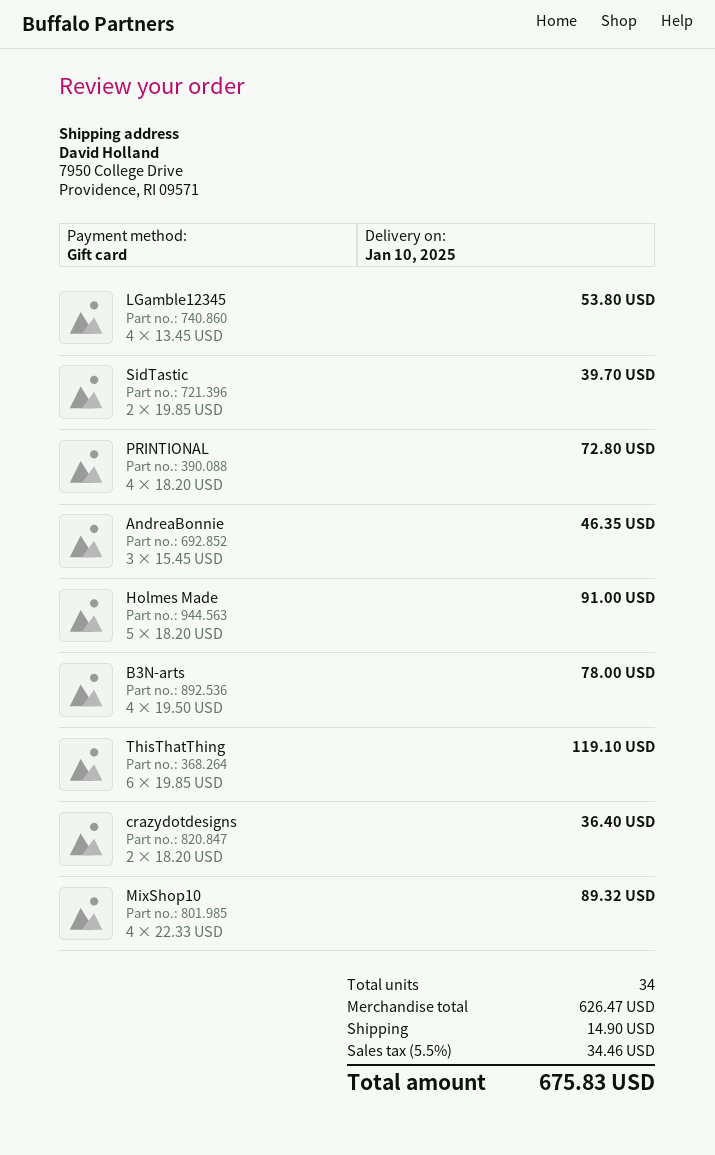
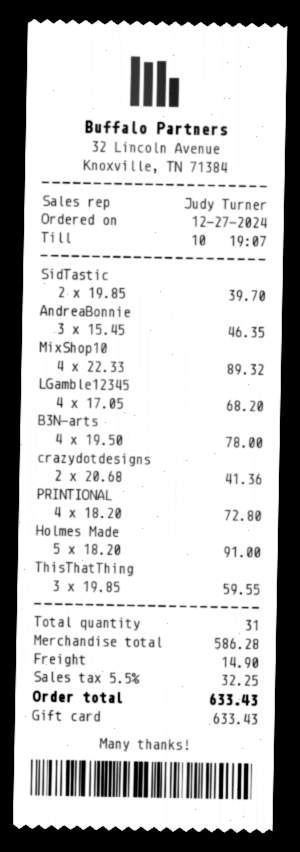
LGamble12345: 4 x 13.45 = 53.80 -> 4 x 17.05 = 68.20
ThisThatThing: 6 x 19.85 = 119.10 -> 3 x 19.85 = 59.55
crazydotdesigns: 2 x 18.20 = 36.40 -> 2 x 20.68 = 41.36
total quantity: 34 -> 31
subtotal: 626.47 -> 586.28
tax: 5.5% = 34.46 -> 5.5% = 32.25
total: 675.83 -> 633.43

